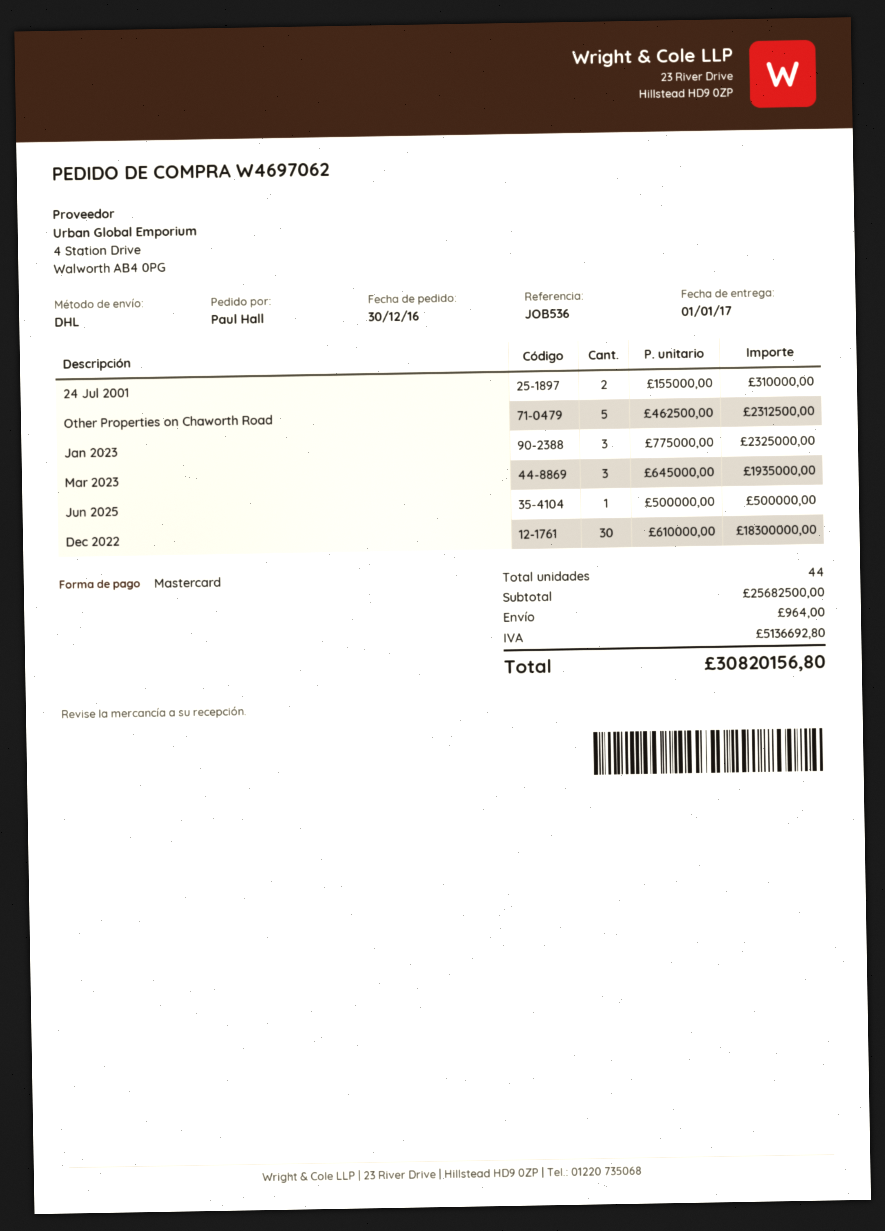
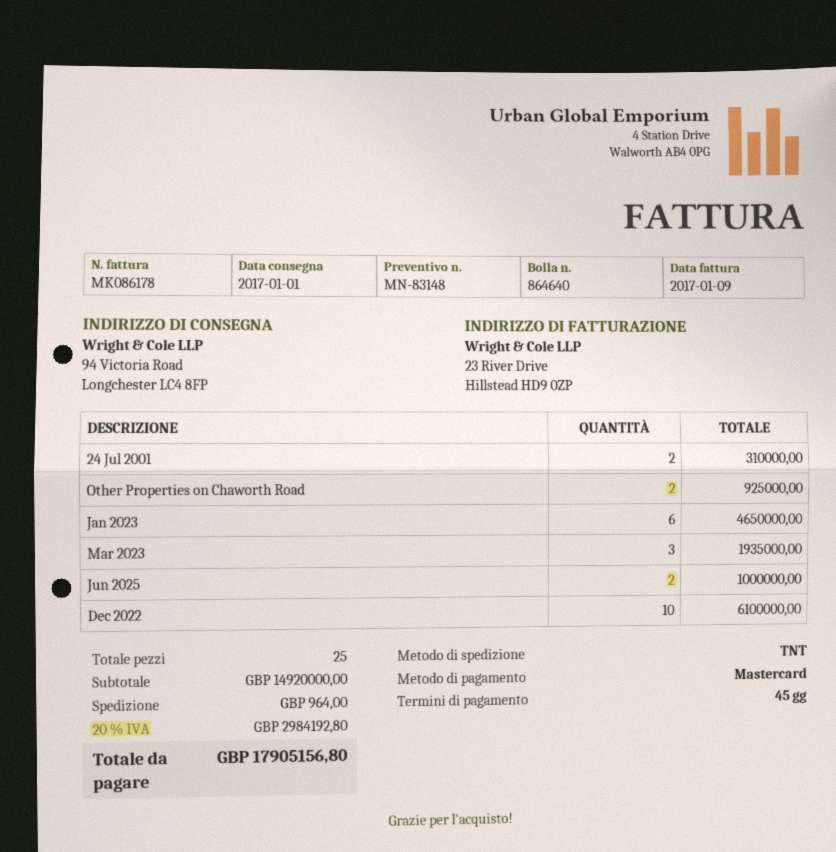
shipping method: DHL -> TNT
Other Properties on Chaworth Road: 5 for 2312500.00 -> 2 for 925000.00
Jan 2023: 3 for 2325000.00 -> 6 for 4650000.00
Jun 2025: 1 for 500000.00 -> 2 for 1000000.00
Dec 2022: 30 for 18300000.00 -> 10 for 6100000.00
total quantity: 44 -> 25
subtotal: 25682500.00 -> 14920000.00
tax: 5136692.80 -> 2984192.80
total: 30820156.80 -> 17905156.80

